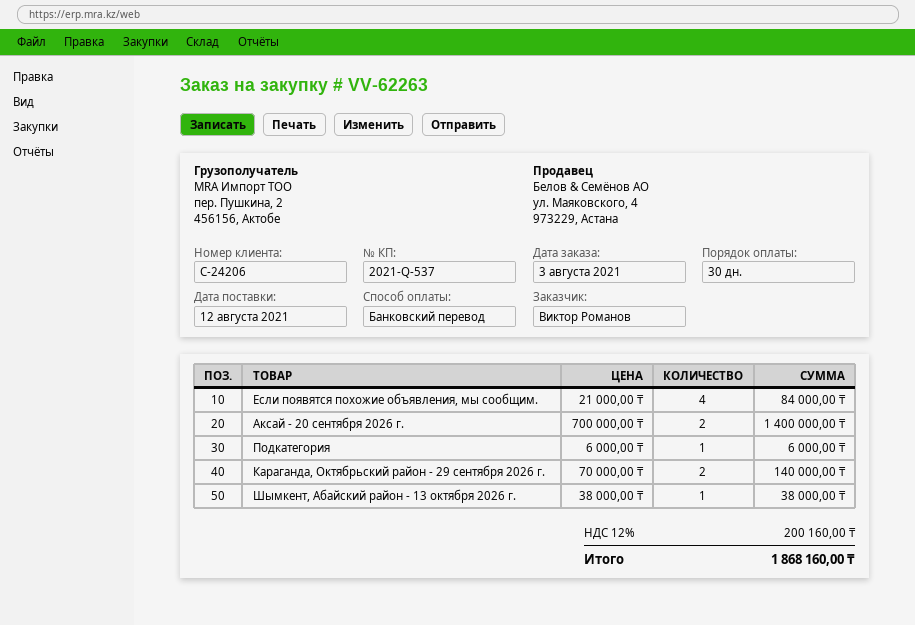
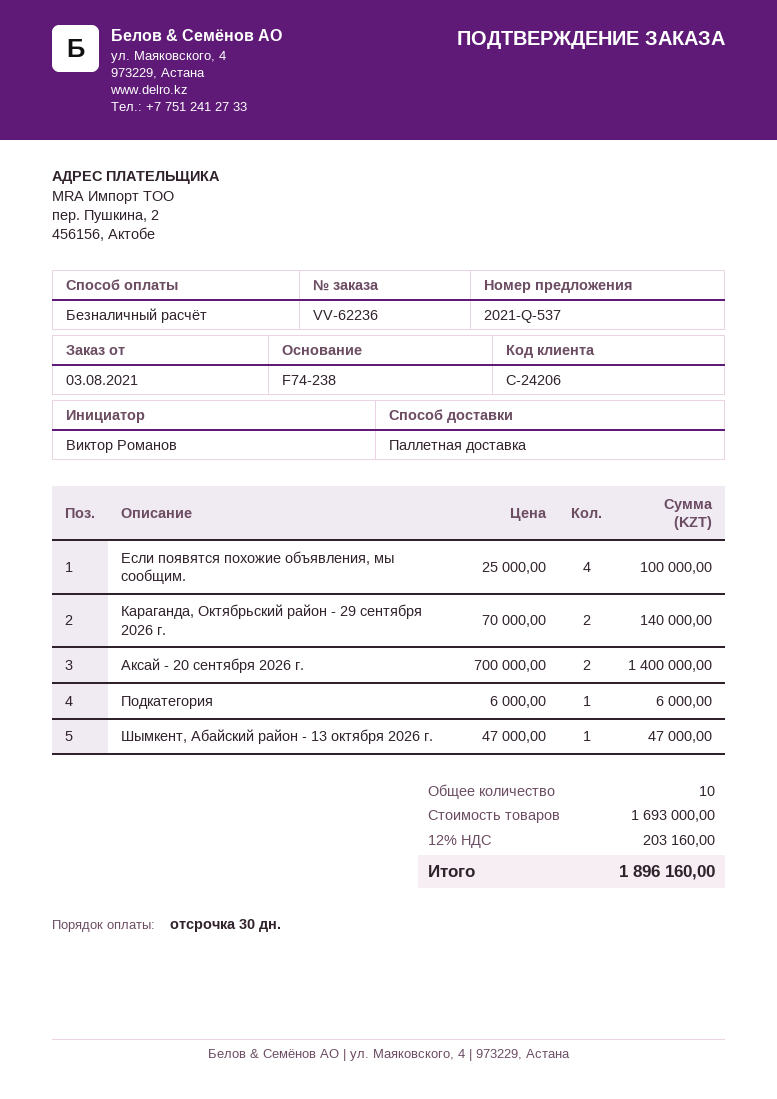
order number: VV-62263 -> VV-62236
Если появятся похожие объявления, мы сообщим.: 4 x 21000.00 = 84000.00 -> 4 x 25000.00 = 100000.00
Шымкент, Абайский район - 13 октября 2026 г.: 1 x 38000.00 = 38000.00 -> 1 x 47000.00 = 47000.00
tax: 12% = 200160.00 -> 12% = 203160.00
total: 1868160.00 -> 1896160.00

